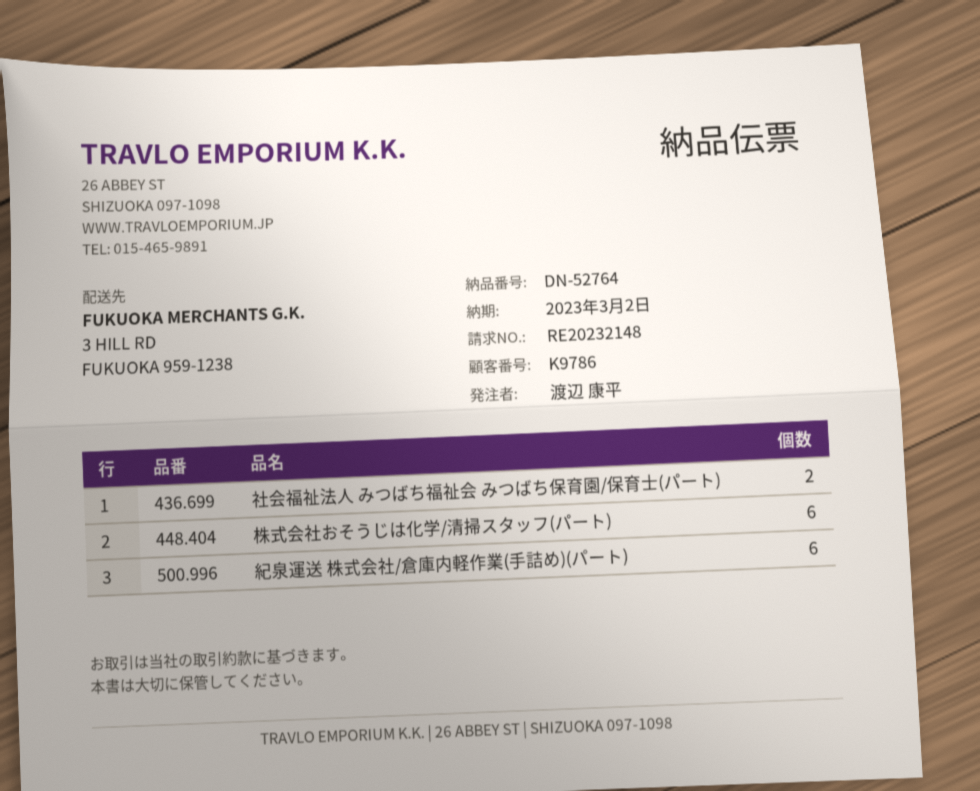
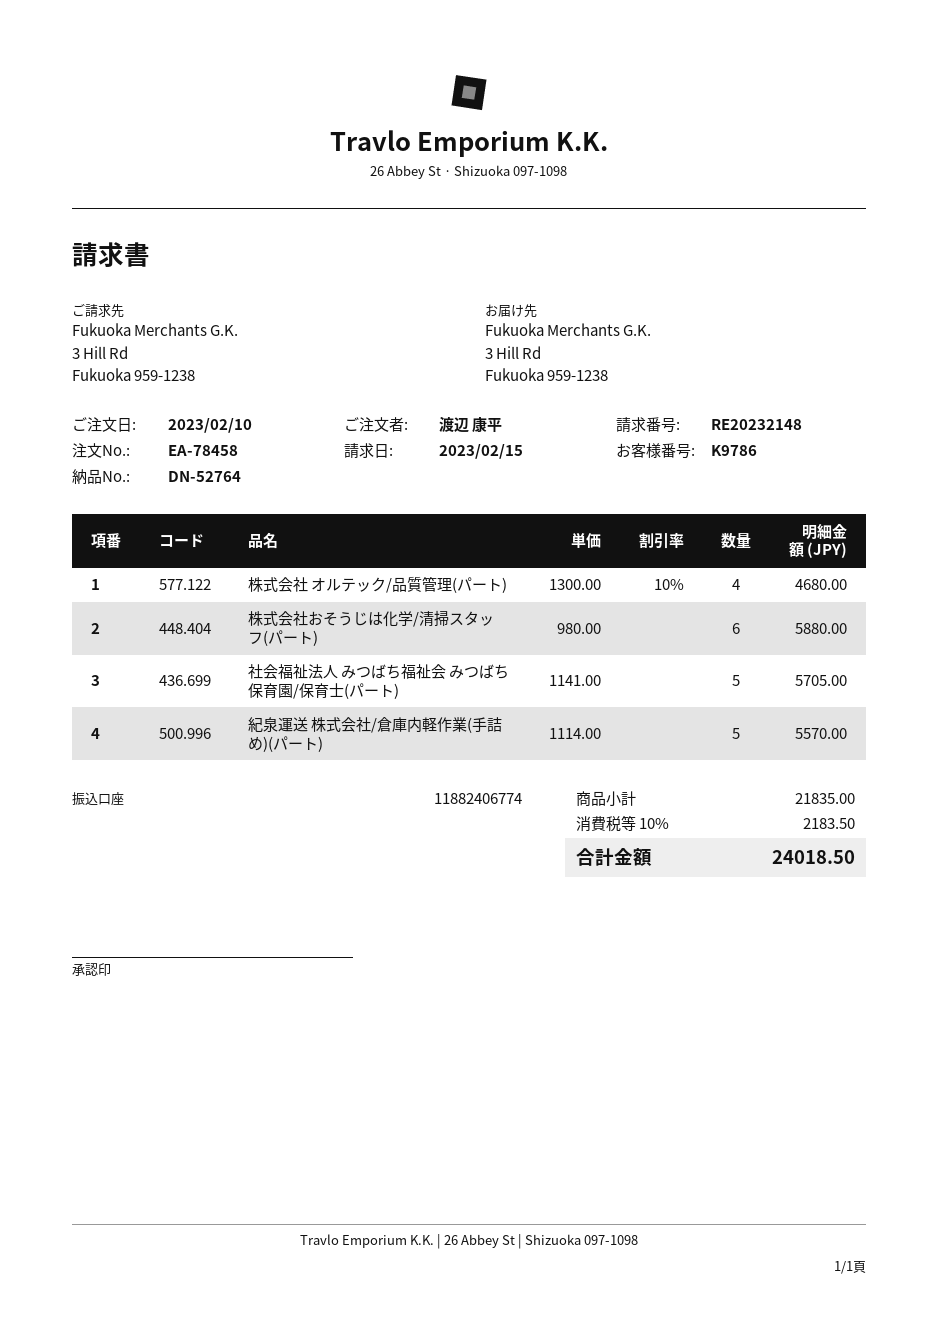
社会福祉法人 みつばち福祉会 みつばち保育園/保育士(パート): 2 -> 5
紀泉運送 株式会社/倉庫内軽作業(手詰め)(パート): 6 -> 5
株式会社 オルテック/品質管理(パート): none -> 4

